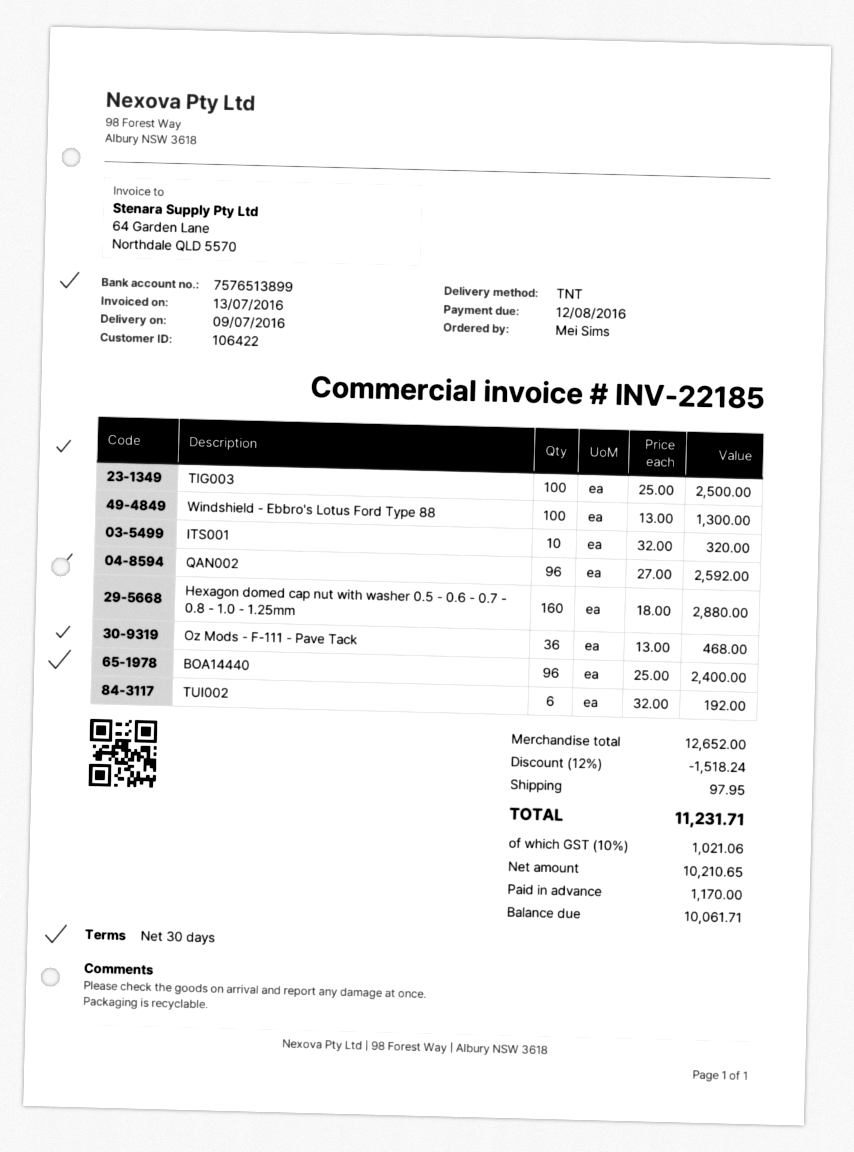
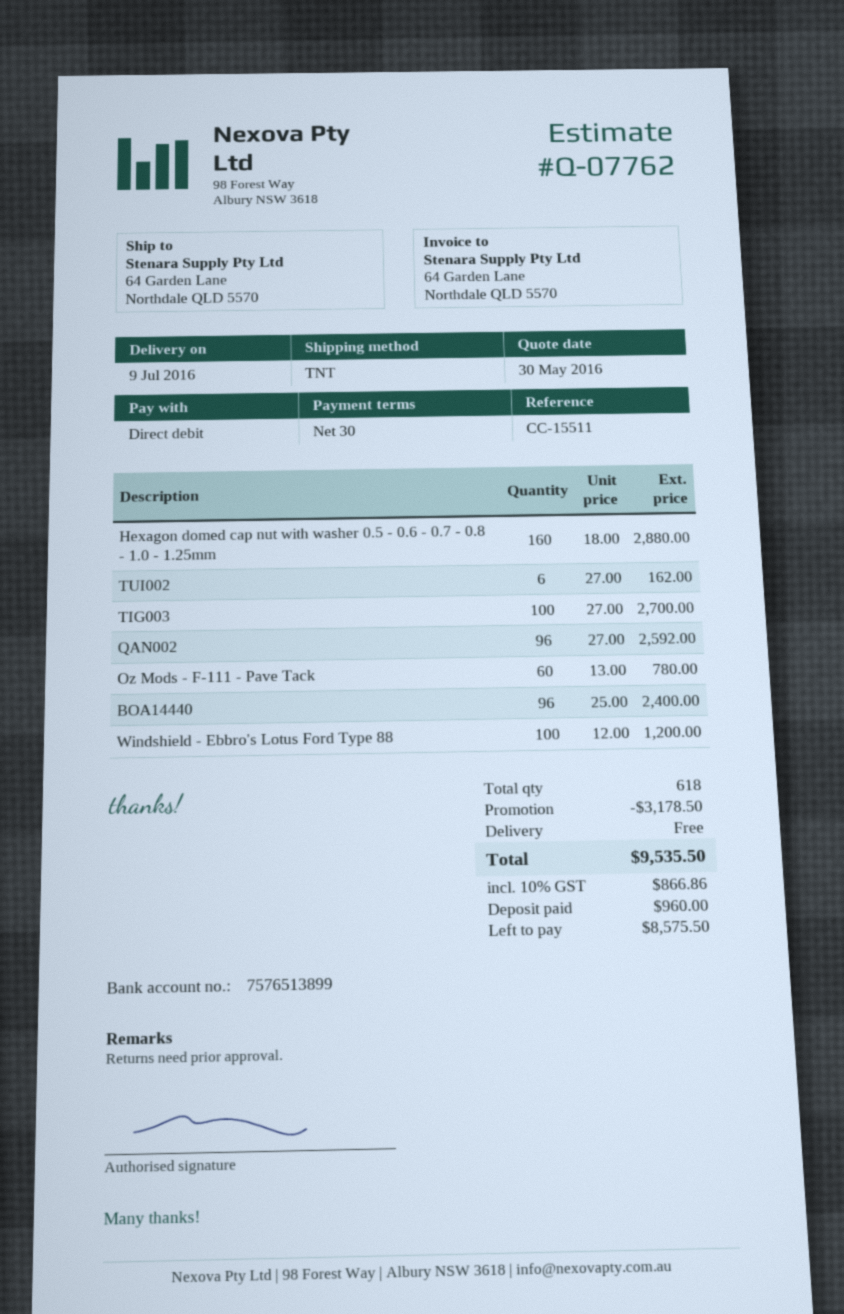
TIG003: 100 x 25.00 = 2500.00 -> 100 x 27.00 = 2700.00
Windshield - Ebbro's Lotus Ford Type 88: 100 x 13.00 = 1300.00 -> 100 x 12.00 = 1200.00
ITS001: 10 x 32.00 = 320.00 -> none
Oz Mods - F-111 - Pave Tack: 36 x 13.00 = 468.00 -> 60 x 13.00 = 780.00
TUI002: 6 x 32.00 = 192.00 -> 6 x 27.00 = 162.00
discount: 1518.24 -> 3178.50
shipping: 97.95 -> 0.00
tax: 10% = 1021.06 -> 10% = 866.86
total: 11231.71 -> 9535.50
deposit: 1170.00 -> 960.00
balance: 10061.71 -> 8575.50

